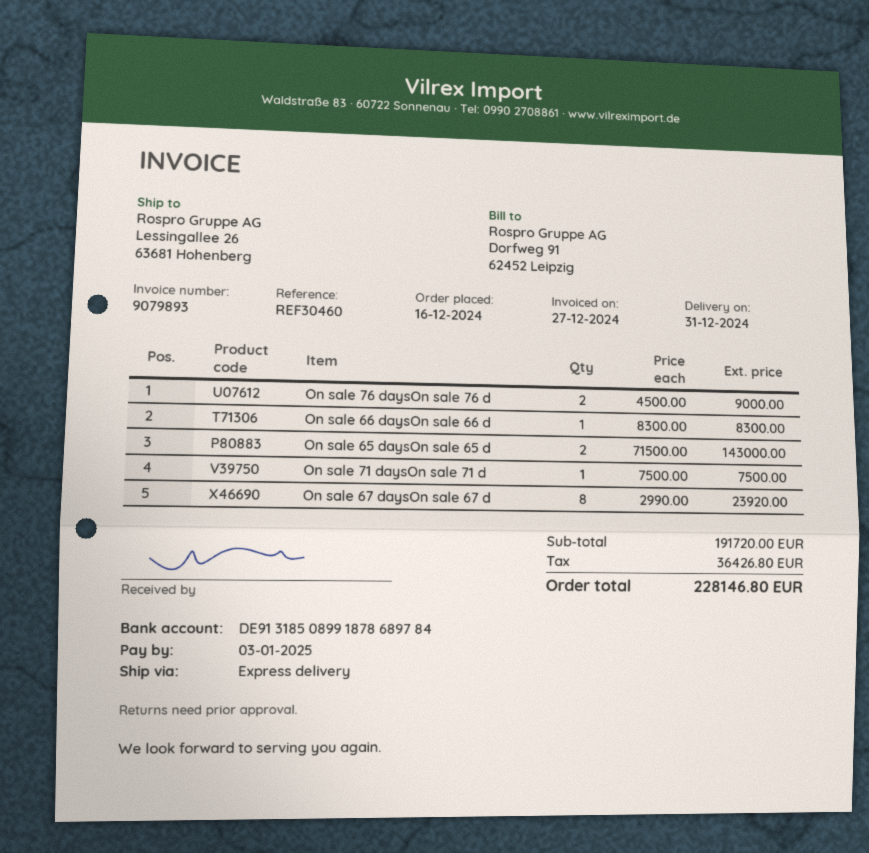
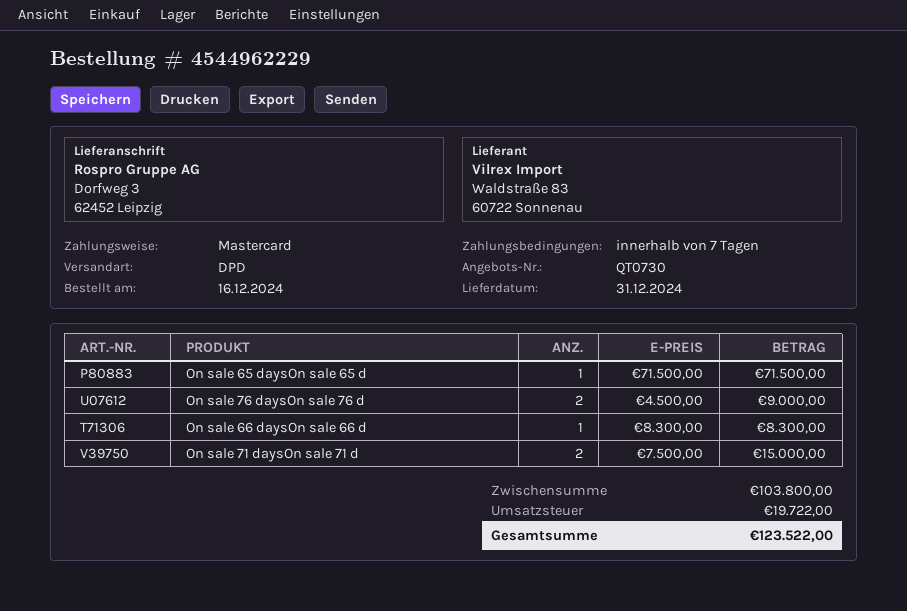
shipping method: express -> DPD
ship to: Lessingallee 26, 63681 Hohenberg -> Dorfweg 3, 62452 Leipzig
On sale 65 daysOn sale 65 d: 2 x 71500.00 = 143000.00 -> 1 x 71500.00 = 71500.00
On sale 71 daysOn sale 71 d: 1 x 7500.00 = 7500.00 -> 2 x 7500.00 = 15000.00
On sale 67 daysOn sale 67 d: 8 x 2990.00 = 23920.00 -> none
subtotal: 191720.00 -> 103800.00
tax: 36426.80 -> 19722.00
total: 228146.80 -> 123522.00

